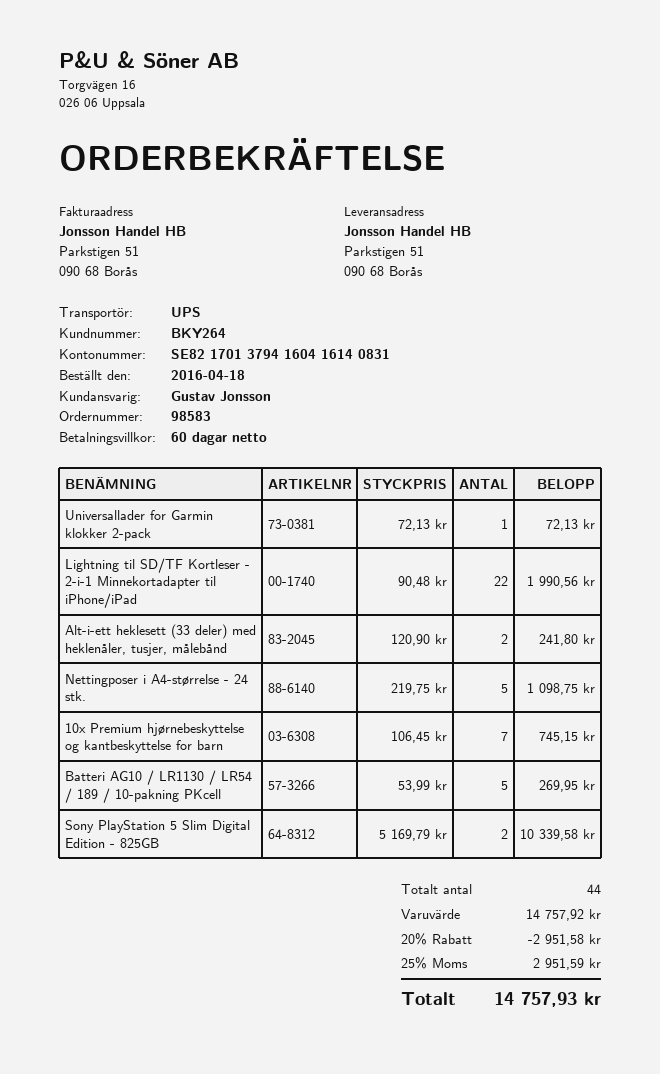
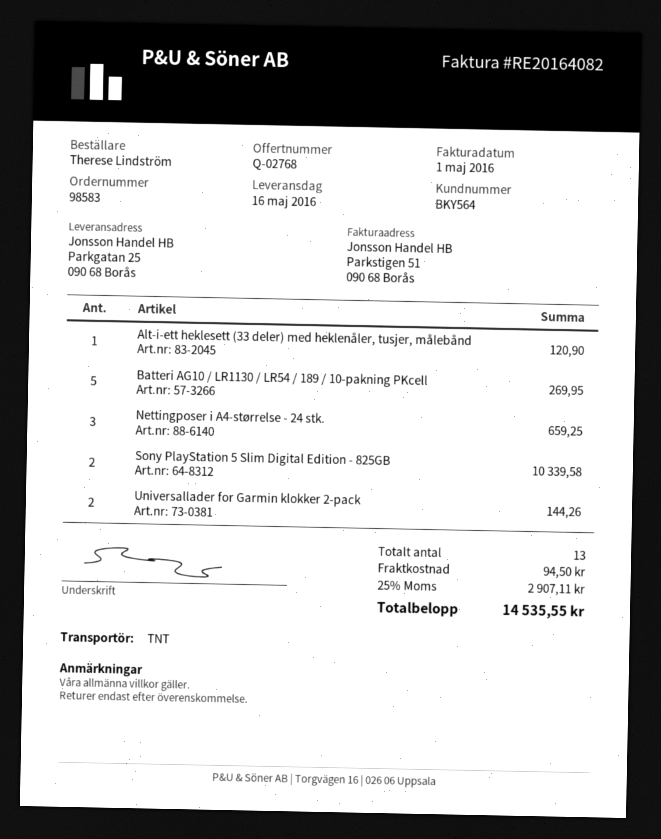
customer number: BKY264 -> BKY564
shipping method: UPS -> TNT
ship to: Parkstigen 51, 090 68 Borås -> Parkgatan 25, 090 68 Borås
Universallader for Garmin klokker 2-pack: 1 for 72.13 -> 2 for 144.26
Lightning til SD/TF Kortleser - 2-i-1 Minnekortadapter til iPhone/iPad: 22 for 1990.56 -> none
Alt-i-ett heklesett (33 deler) med heklenåler, tusjer, målebånd: 2 for 241.80 -> 1 for 120.90
Nettingposer i A4-størrelse - 24 stk.: 5 for 1098.75 -> 3 for 659.25
10x Premium hjørnebeskyttelse og kantbeskyttelse for barn: 7 for 745.15 -> none
total quantity: 44 -> 13
discount: 20% = 2951.58 -> none
shipping: none -> 94.50
tax: 25% = 2951.59 -> 25% = 2907.11
total: 14757.93 -> 14535.55

